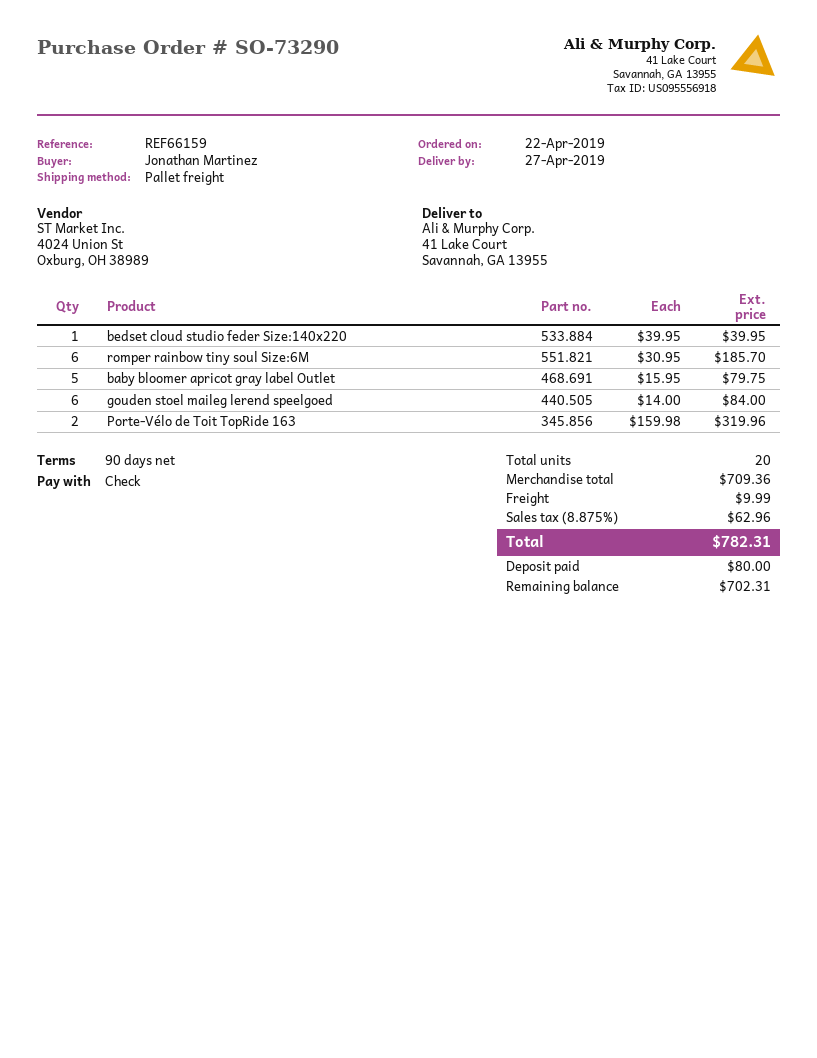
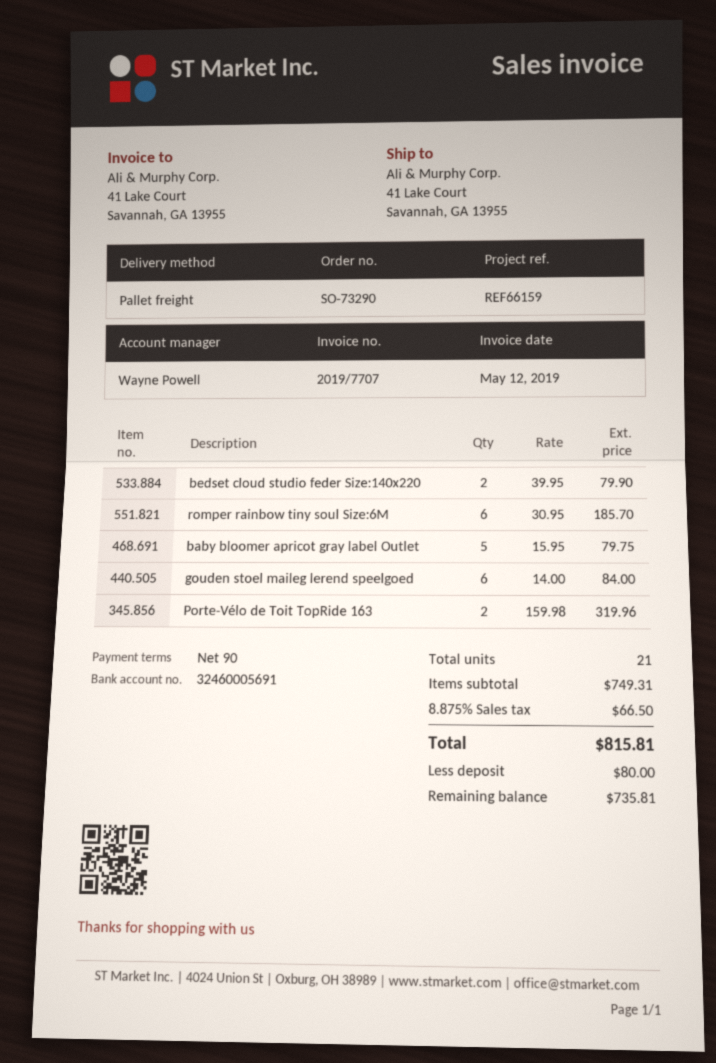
bedset cloud studio feder Size:140x220: 1 x 39.95 = 39.95 -> 2 x 39.95 = 79.90
total quantity: 20 -> 21
subtotal: 709.36 -> 749.31
shipping: 9.99 -> none
tax: 8.875% = 62.96 -> 8.875% = 66.50
total: 782.31 -> 815.81
balance: 702.31 -> 735.81

